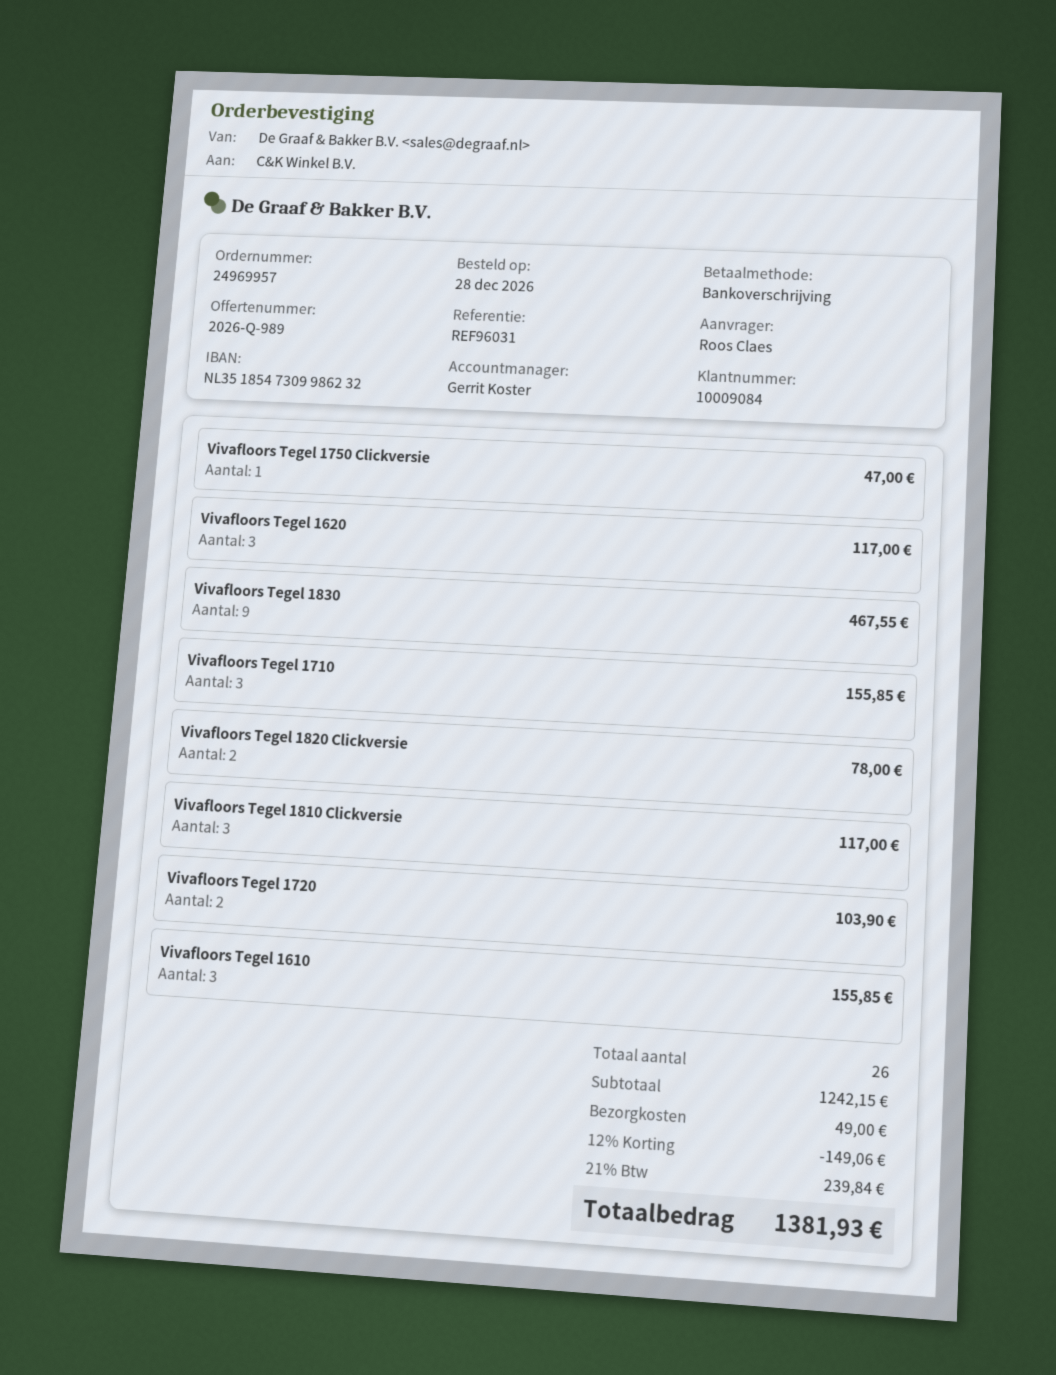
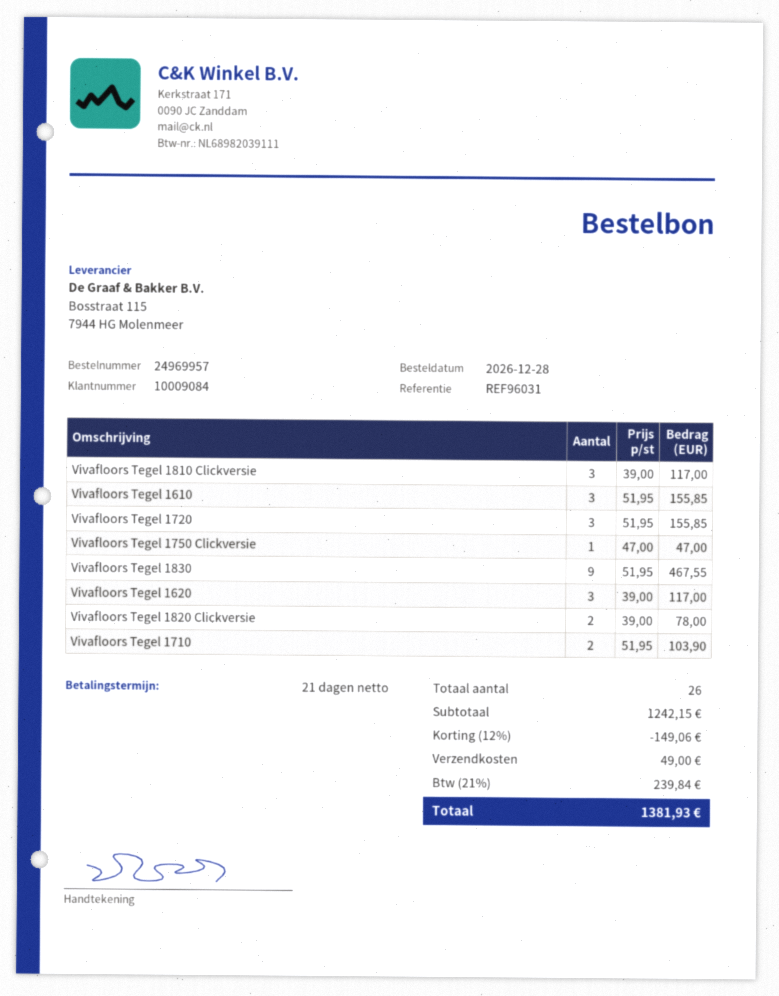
Vivafloors Tegel 1710: 3 for 155.85 -> 2 for 103.90
Vivafloors Tegel 1720: 2 for 103.90 -> 3 for 155.85

